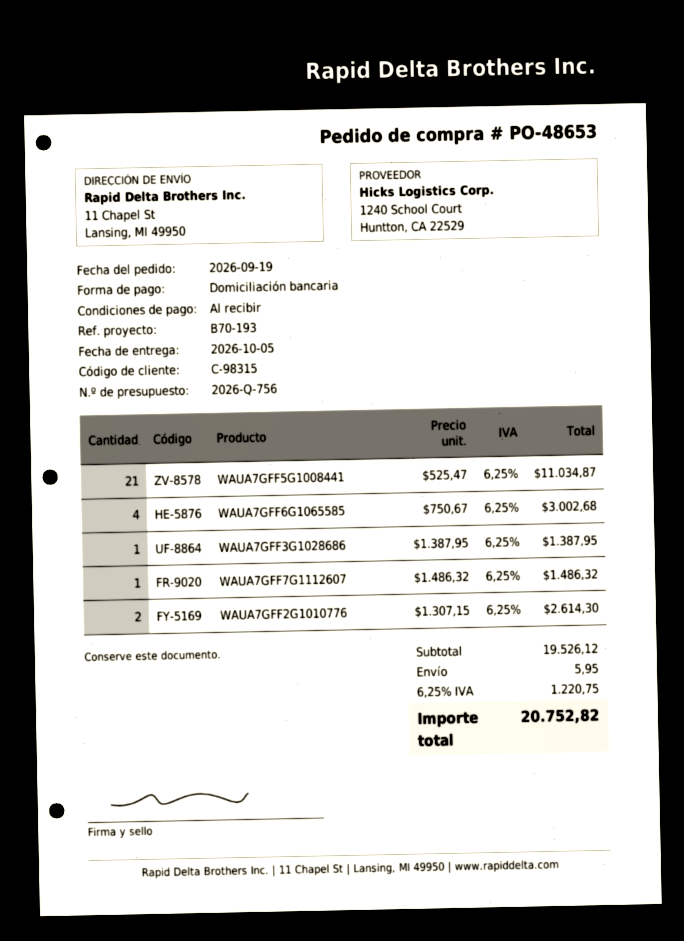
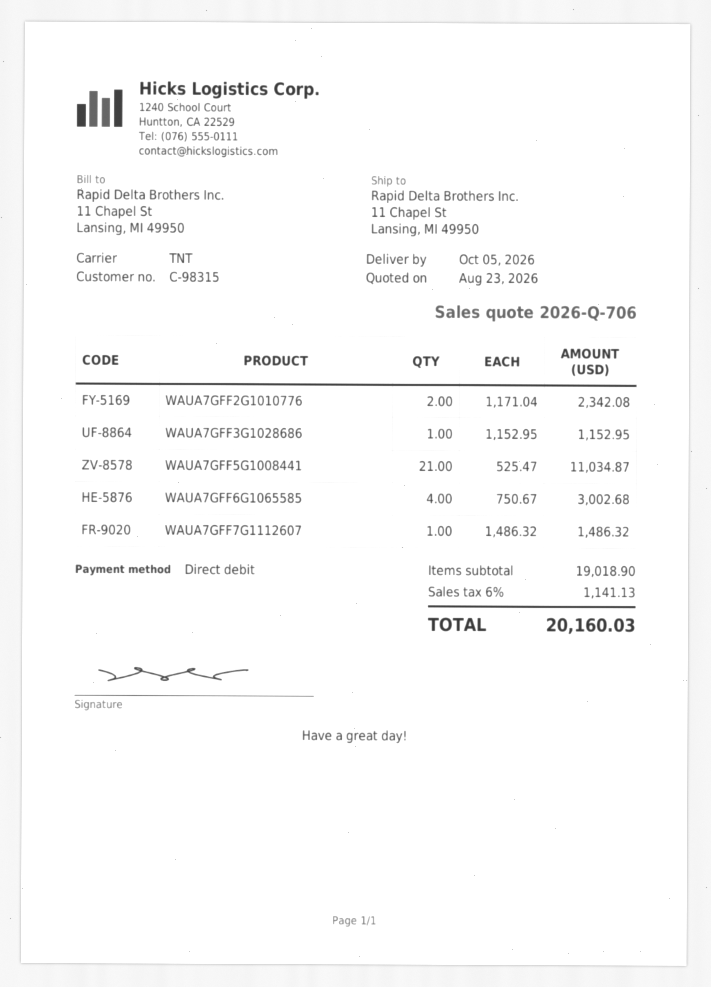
quote number: 2026-Q-756 -> 2026-Q-706
WAUA7GFF3G1028686: 1 x 1387.95 = 1387.95 -> 1 x 1152.95 = 1152.95
WAUA7GFF2G1010776: 2 x 1307.15 = 2614.30 -> 2 x 1171.04 = 2342.08
subtotal: 19526.12 -> 19018.90
shipping: 5.95 -> none
tax: 6.25% = 1220.75 -> 6% = 1141.13
total: 20752.82 -> 20160.03

